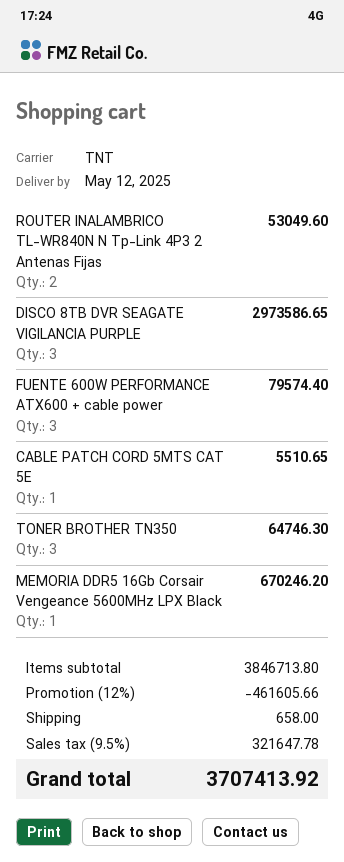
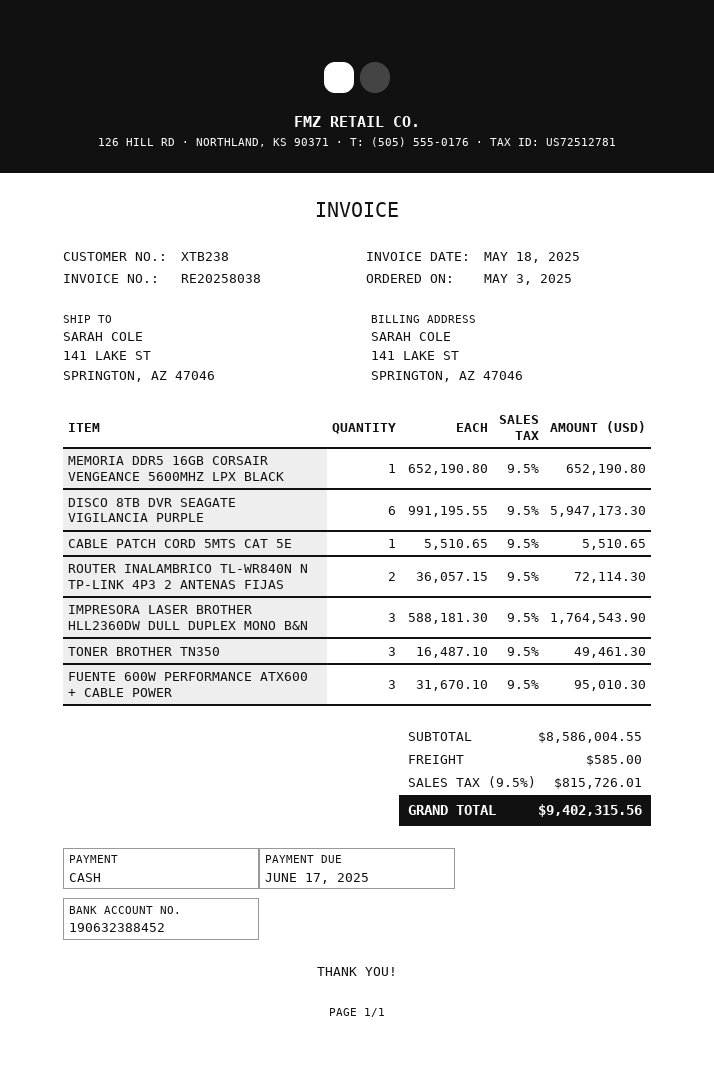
ROUTER INALAMBRICO TL-WR840N N Tp-Link 4P3 2 Antenas Fijas: 2 for 53049.60 -> 2 for 72114.30
DISCO 8TB DVR SEAGATE VIGILANCIA PURPLE: 3 for 2973586.65 -> 6 for 5947173.30
FUENTE 600W PERFORMANCE ATX600 + cable power: 3 for 79574.40 -> 3 for 95010.30
TONER BROTHER TN350: 3 for 64746.30 -> 3 for 49461.30
MEMORIA DDR5 16Gb Corsair Vengeance 5600MHz LPX Black: 1 for 670246.20 -> 1 for 652190.80
IMPRESORA LASER BROTHER HLL2360DW DULL DUPLEX MONO B&N: none -> 3 for 1764543.90
subtotal: 3846713.80 -> 8586004.55
discount: 12% = 461605.66 -> none
shipping: 658.00 -> 585.00
tax: 9.5% = 321647.78 -> 9.5% = 815726.01
total: 3707413.92 -> 9402315.56

